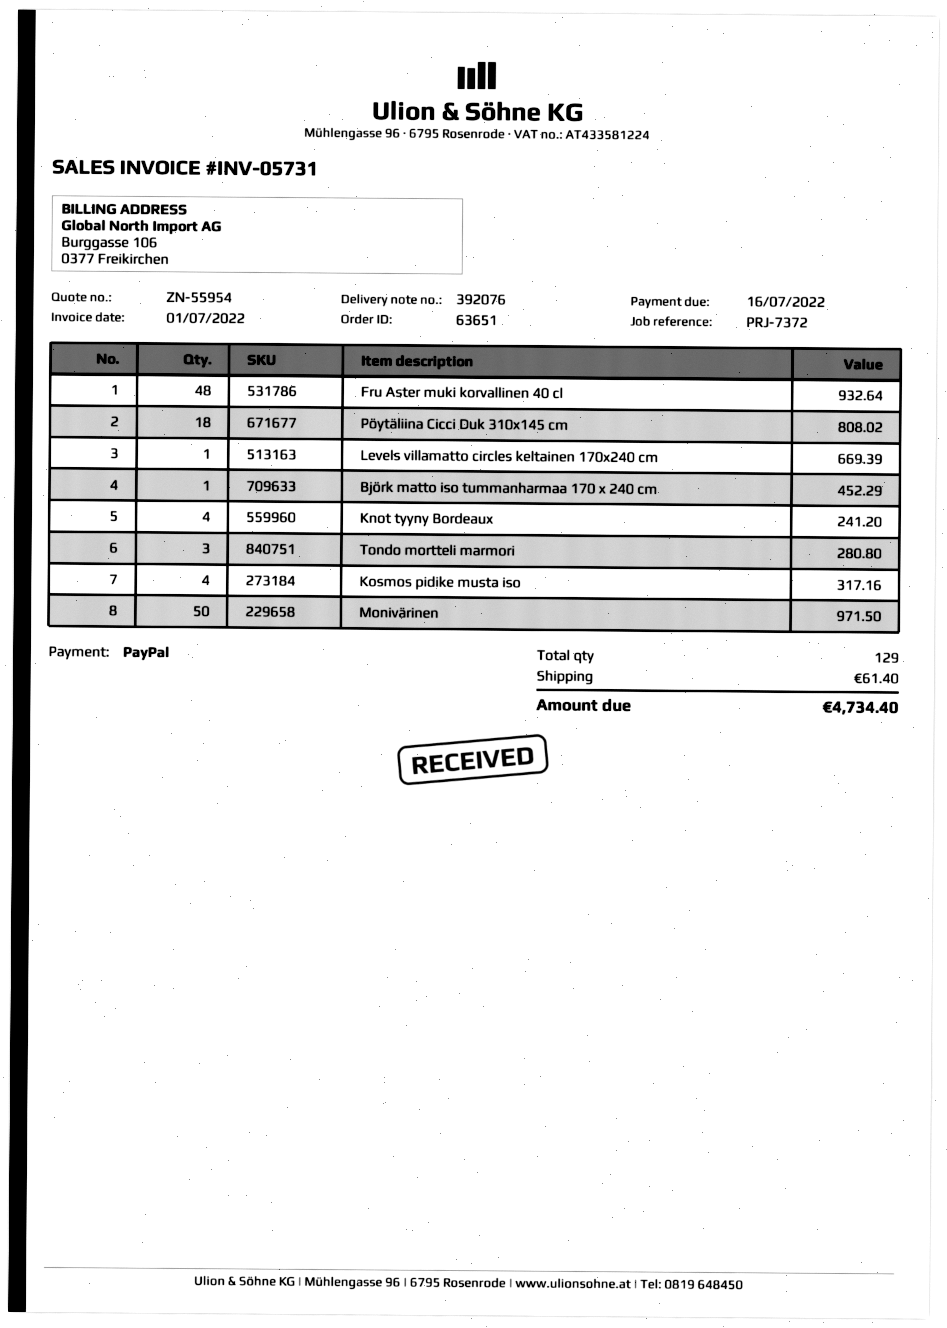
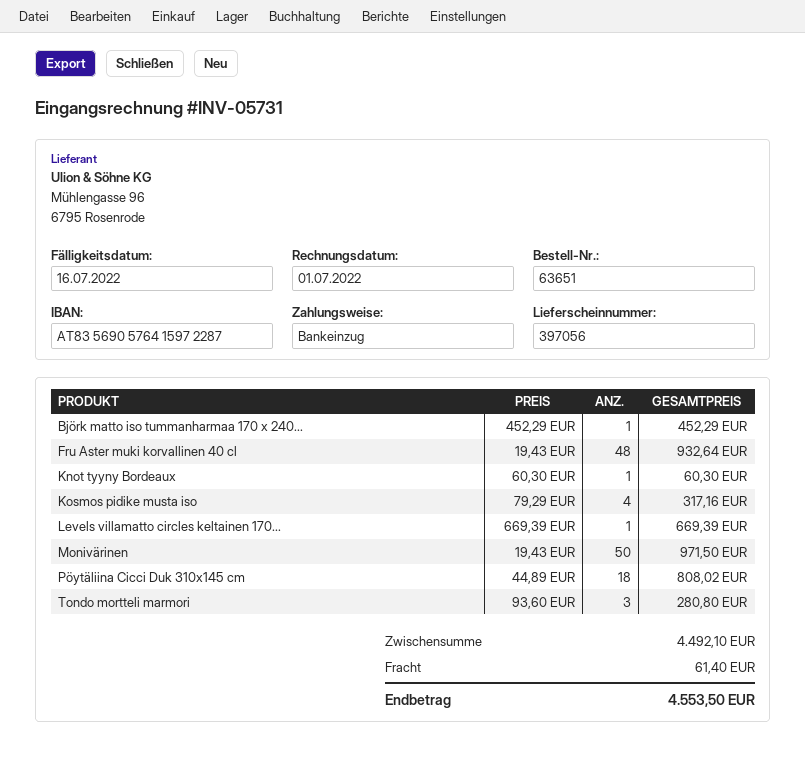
delivery note number: 392076 -> 397056
payment method: PayPal -> direct debit
Knot tyyny Bordeaux: 4 for 241.20 -> 1 for 60.30
total: 4734.40 -> 4553.50

